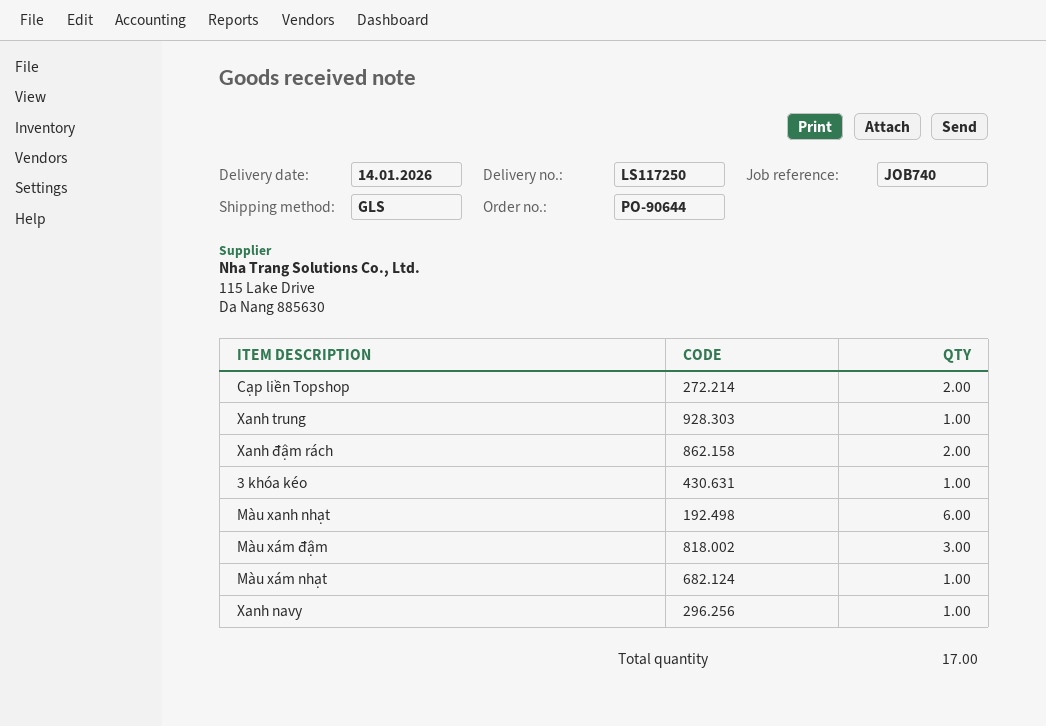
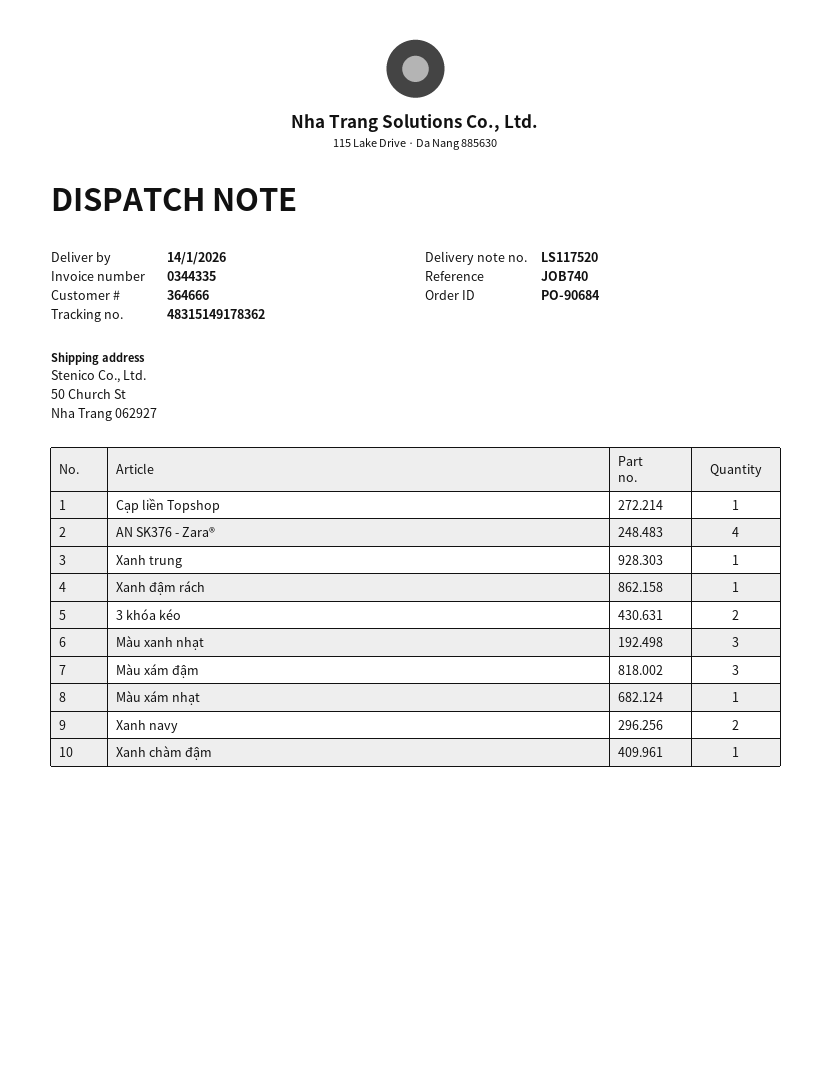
order number: PO-90644 -> PO-90684
delivery note number: LS117250 -> LS117520
Cạp liền Topshop: 2 -> 1
Xanh đậm rách: 2 -> 1
3 khóa kéo: 1 -> 2
Màu xanh nhạt: 6 -> 3
Xanh navy: 1 -> 2
AN SK376 - Zara®: none -> 4
Xanh chàm đậm: none -> 1

